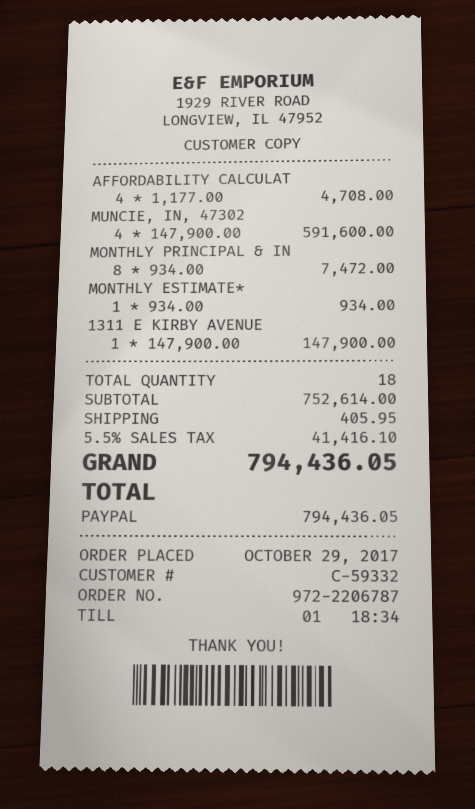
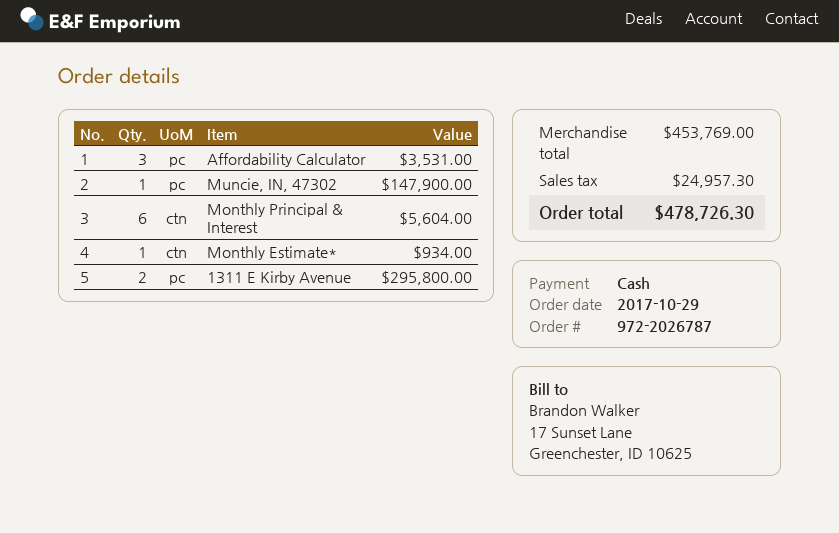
order number: 972-2206787 -> 972-2026787
payment method: PayPal -> cash
AFFORDABILITY CALCULAT: 4 for 4708.00 -> 3 for 3531.00
MUNCIE, IN, 47302: 4 for 591600.00 -> 1 for 147900.00
MONTHLY PRINCIPAL & IN: 8 for 7472.00 -> 6 for 5604.00
1311 E KIRBY AVENUE: 1 for 147900.00 -> 2 for 295800.00
subtotal: 752614.00 -> 453769.00
shipping: 405.95 -> none
tax: 41416.10 -> 24957.30
total: 794436.05 -> 478726.30

